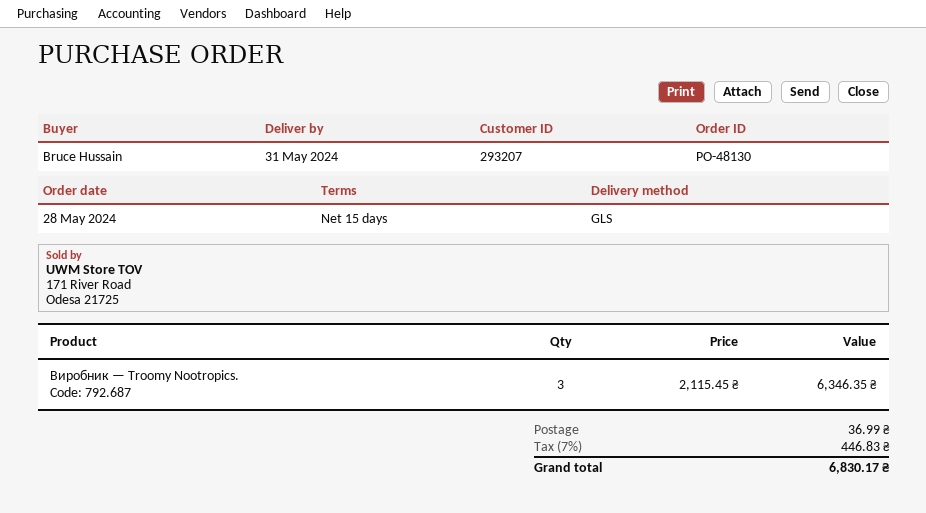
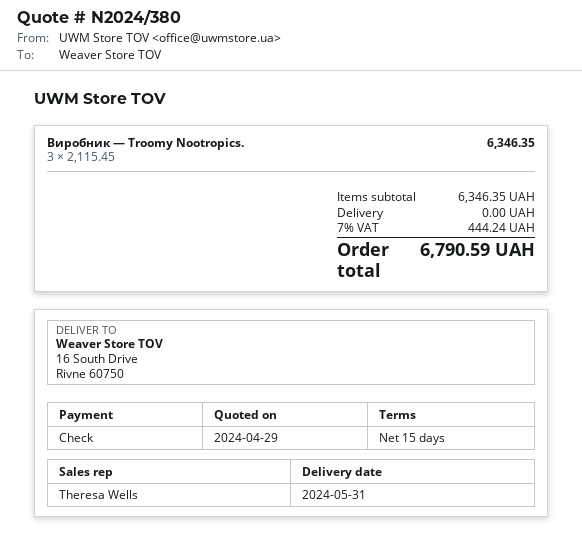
shipping: 36.99 -> 0.00
tax: 7% = 446.83 -> 7% = 444.24
total: 6830.17 -> 6790.59

